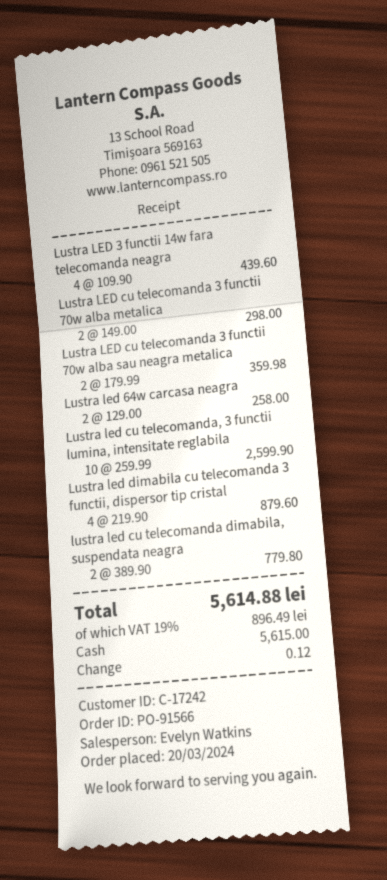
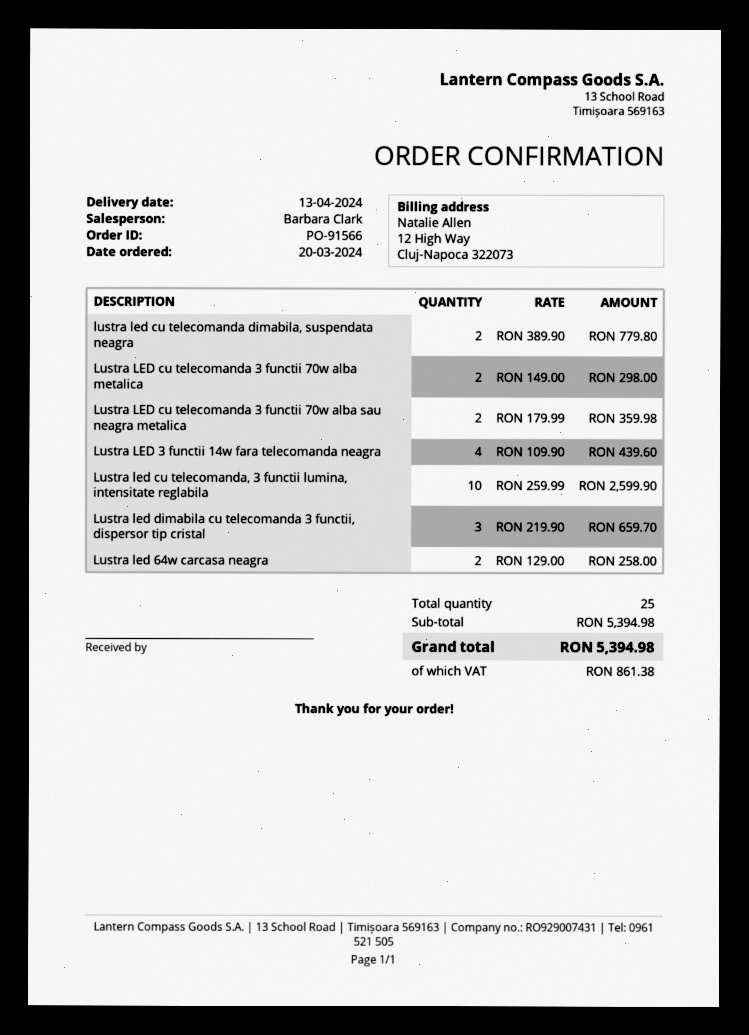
sales rep: Evelyn Watkins -> Barbara Clark
Lustra led dimabila cu telecomanda 3 functii, dispersor tip cristal: 4 x 219.90 = 879.60 -> 3 x 219.90 = 659.70
tax: 896.49 -> 861.38
total: 5614.88 -> 5394.98

